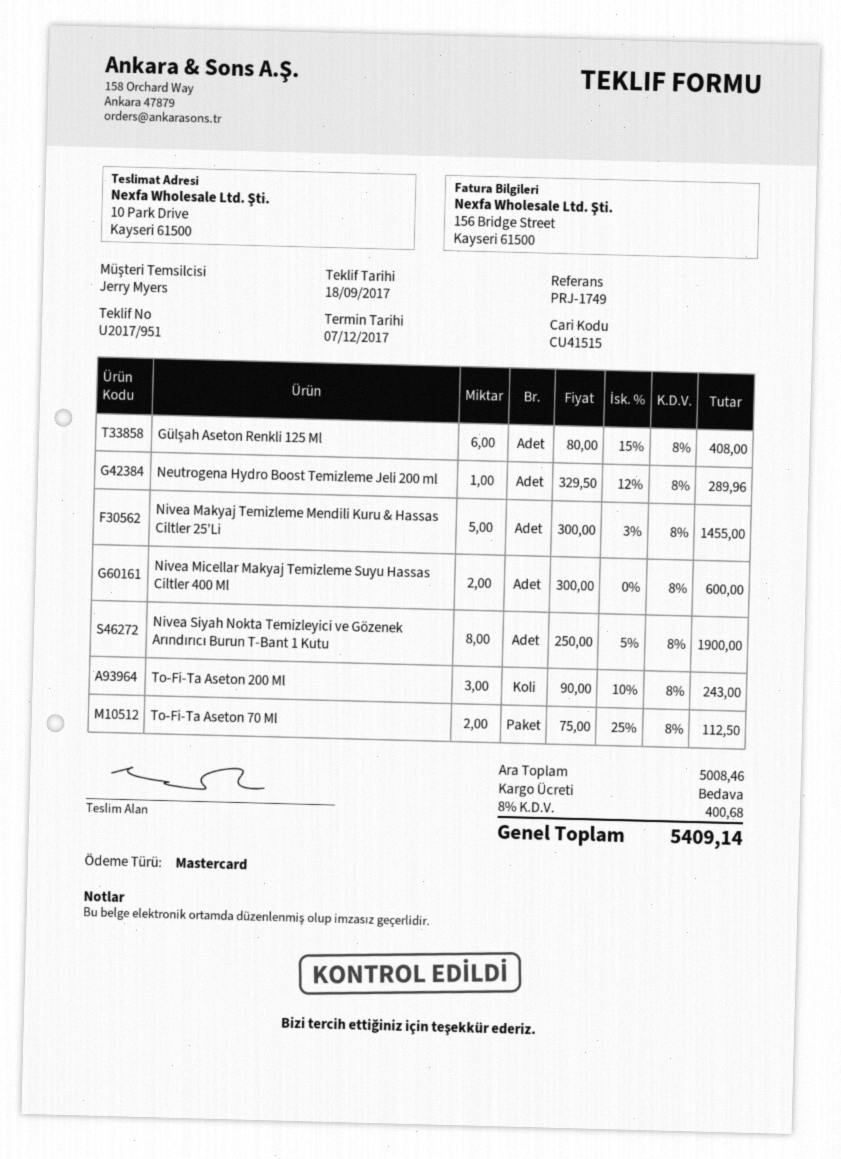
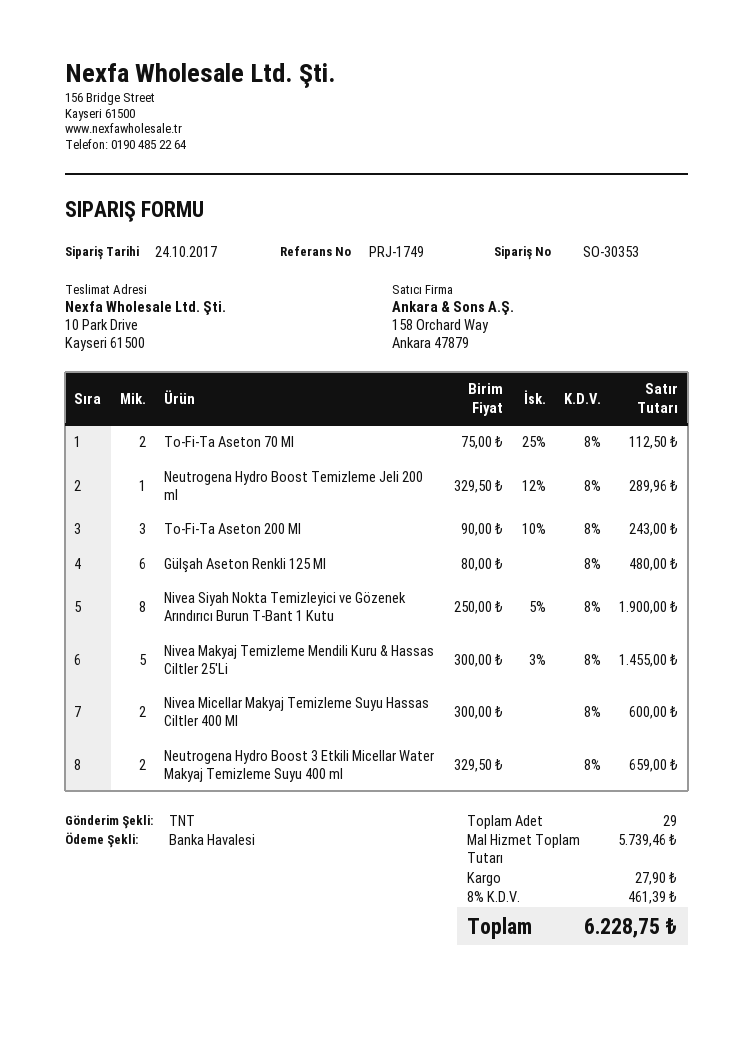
payment method: Mastercard -> bank transfer
Gülşah Aseton Renkli 125 Ml: 6 x 80.00 - 15% = 408.00 -> 6 x 80.00 = 480.00
Neutrogena Hydro Boost 3 Etkili Micellar Water Makyaj Temizleme Suyu 400 ml: none -> 2 x 329.50 = 659.00
subtotal: 5008.46 -> 5739.46
shipping: 0.00 -> 27.90
tax: 8% = 400.68 -> 8% = 461.39
total: 5409.14 -> 6228.75

